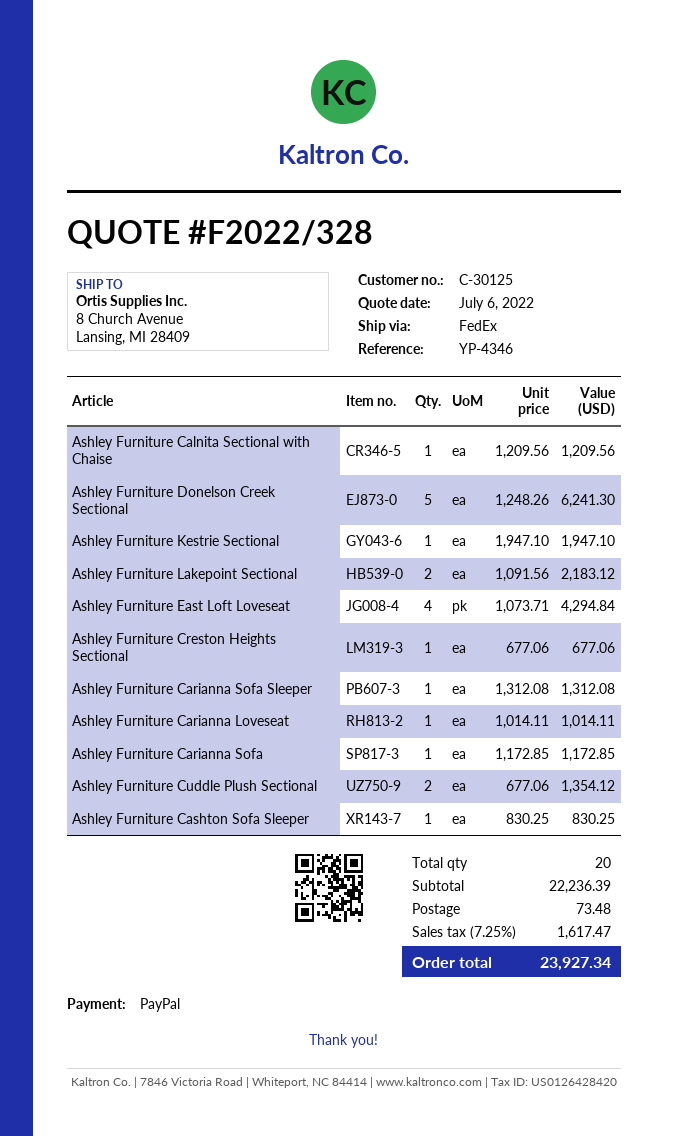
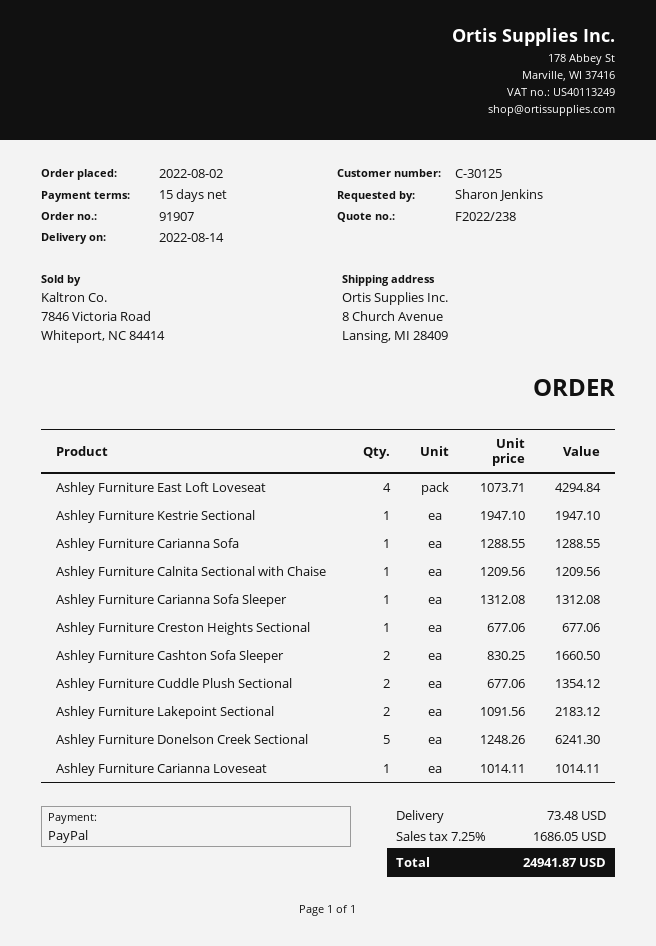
quote number: F2022/328 -> F2022/238
Ashley Furniture Carianna Sofa: 1 x 1172.85 = 1172.85 -> 1 x 1288.55 = 1288.55
Ashley Furniture Cashton Sofa Sleeper: 1 x 830.25 = 830.25 -> 2 x 830.25 = 1660.50
tax: 7.25% = 1617.47 -> 7.25% = 1686.05
total: 23927.34 -> 24941.87

